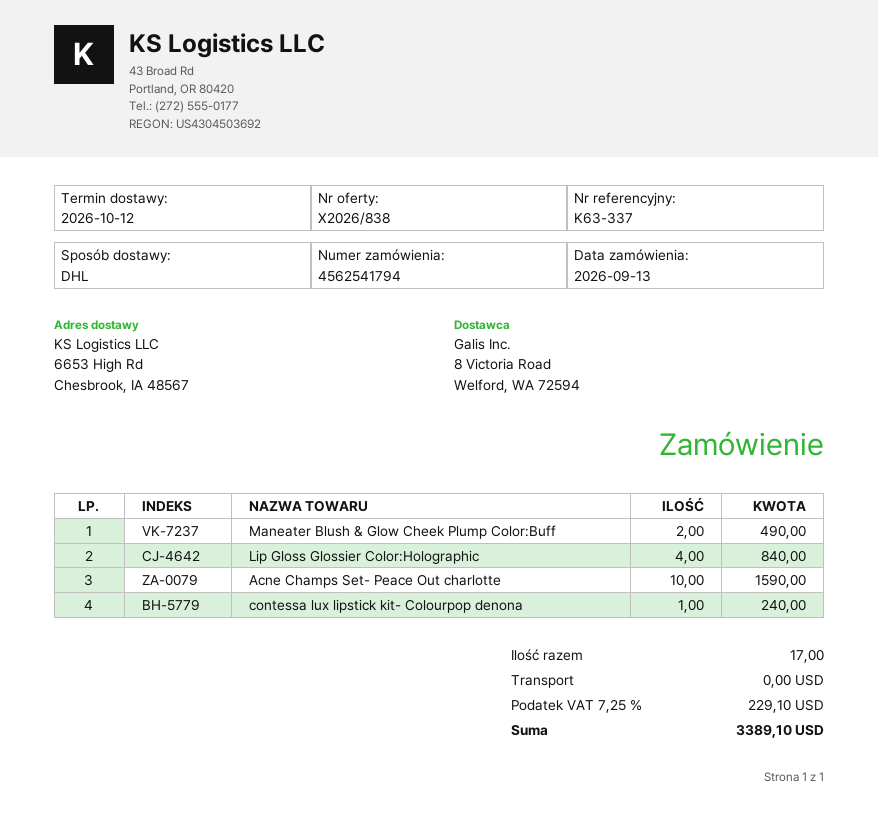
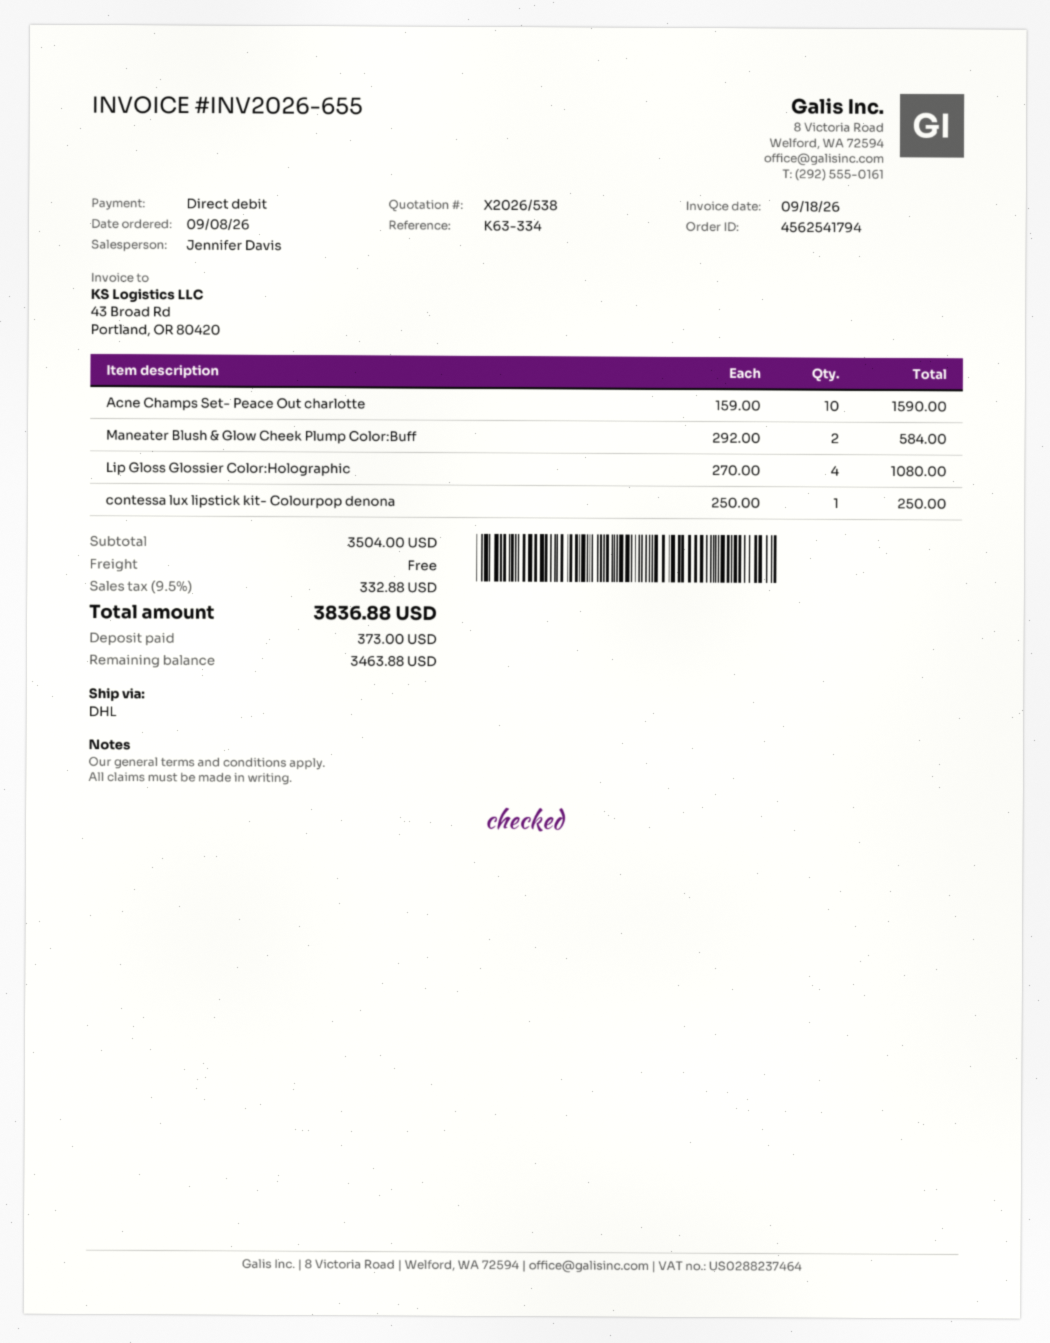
quote number: X2026/838 -> X2026/538
order date: 2026-09-13 -> 2026-09-08
reference: K63-337 -> K63-334
Maneater Blush & Glow Cheek Plump Color:Buff: 2 for 490.00 -> 2 for 584.00
Lip Gloss Glossier Color:Holographic: 4 for 840.00 -> 4 for 1080.00
contessa lux lipstick kit- Colourpop denona: 1 for 240.00 -> 1 for 250.00
tax: 7.25% = 229.10 -> 9.5% = 332.88
total: 3389.10 -> 3836.88

